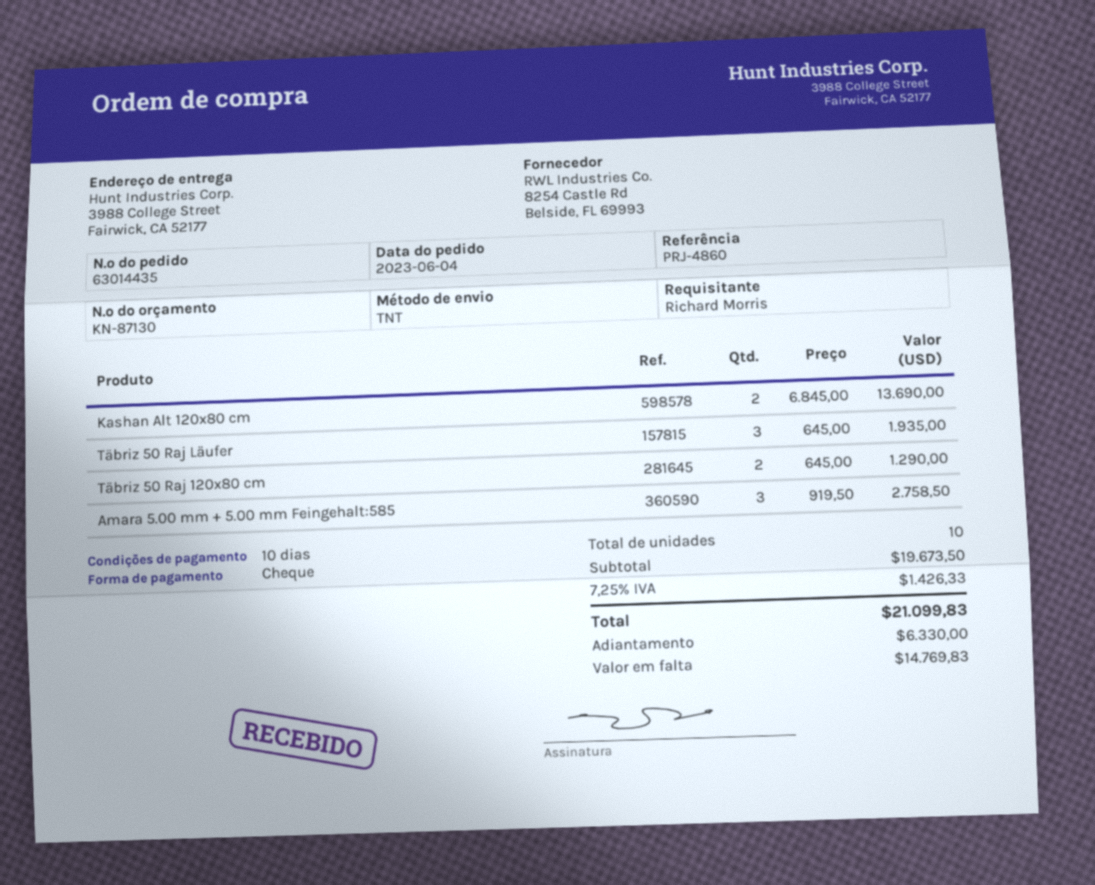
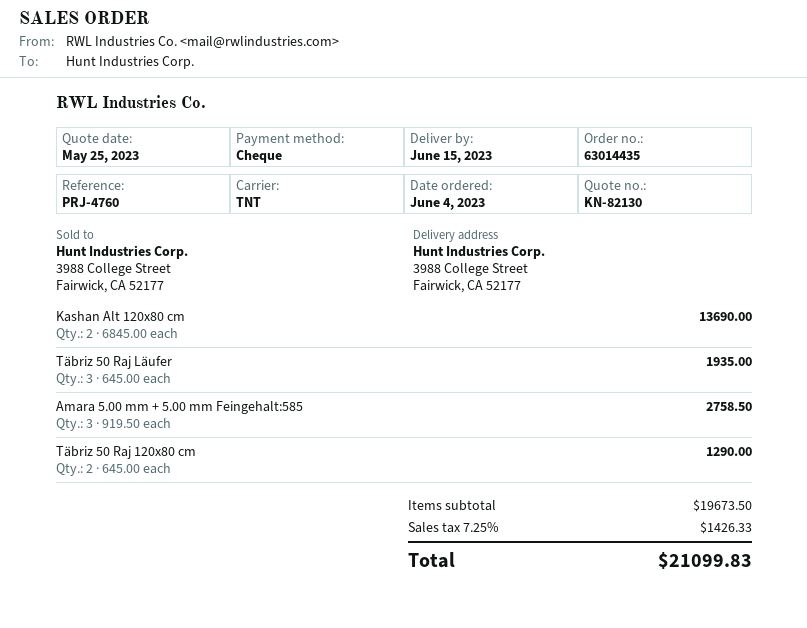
quote number: KN-87130 -> KN-82130
reference: PRJ-4860 -> PRJ-4760

